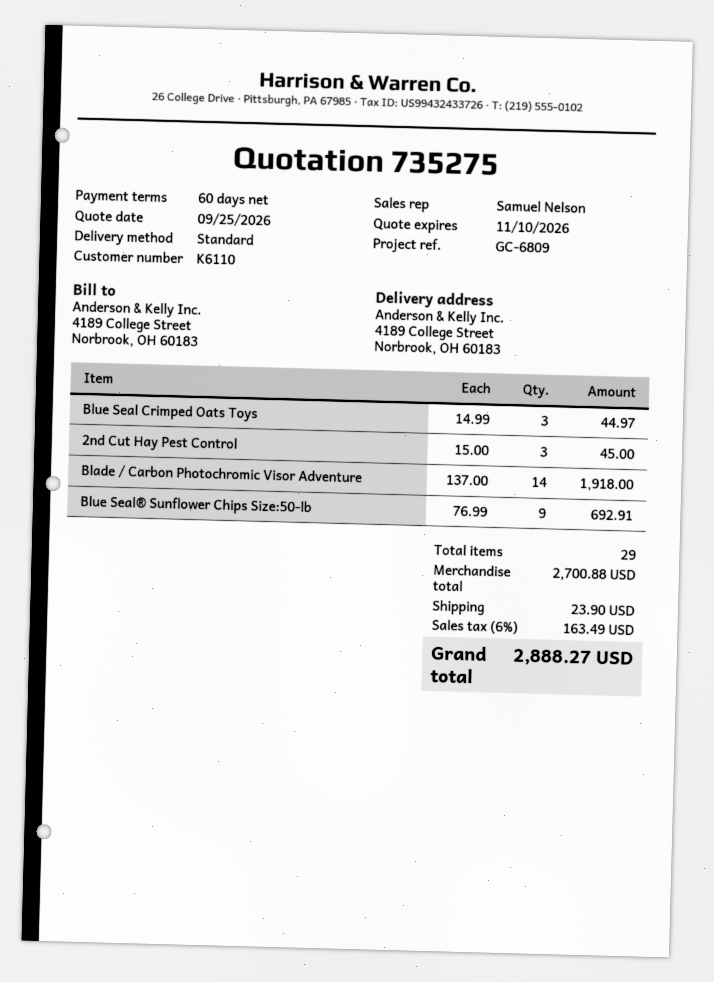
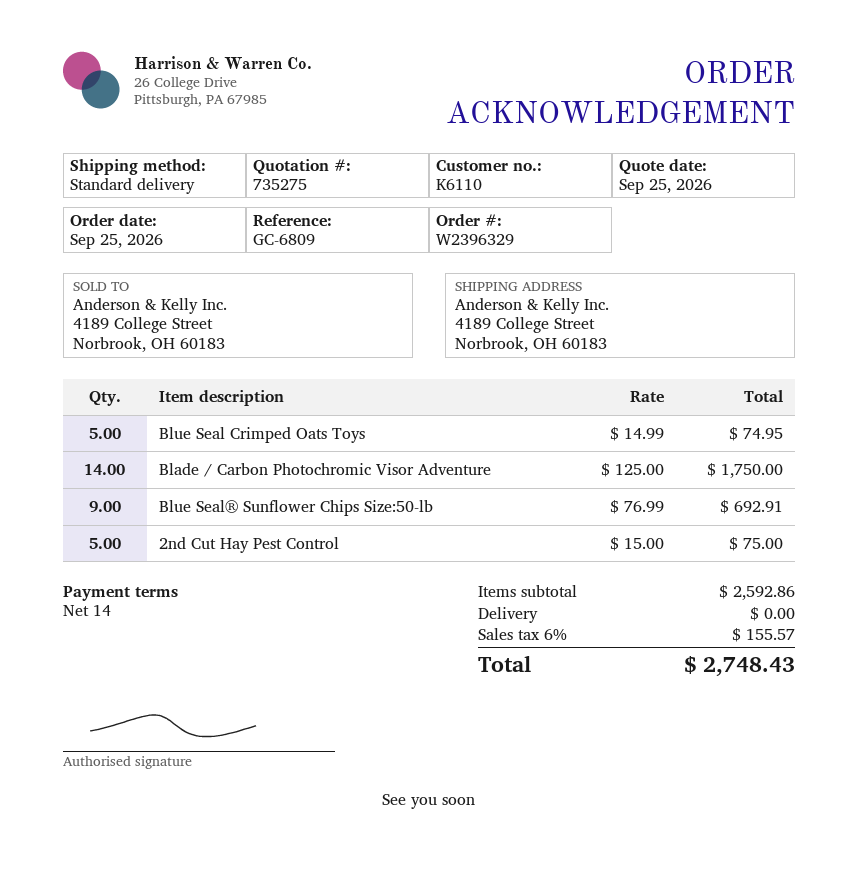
payment terms: 60 days -> 14 days
Blue Seal Crimped Oats Toys: 3 x 14.99 = 44.97 -> 5 x 14.99 = 74.95
2nd Cut Hay Pest Control: 3 x 15.00 = 45.00 -> 5 x 15.00 = 75.00
Blade / Carbon Photochromic Visor Adventure: 14 x 137.00 = 1918.00 -> 14 x 125.00 = 1750.00
subtotal: 2700.88 -> 2592.86
shipping: 23.90 -> 0.00
tax: 6% = 163.49 -> 6% = 155.57
total: 2888.27 -> 2748.43

